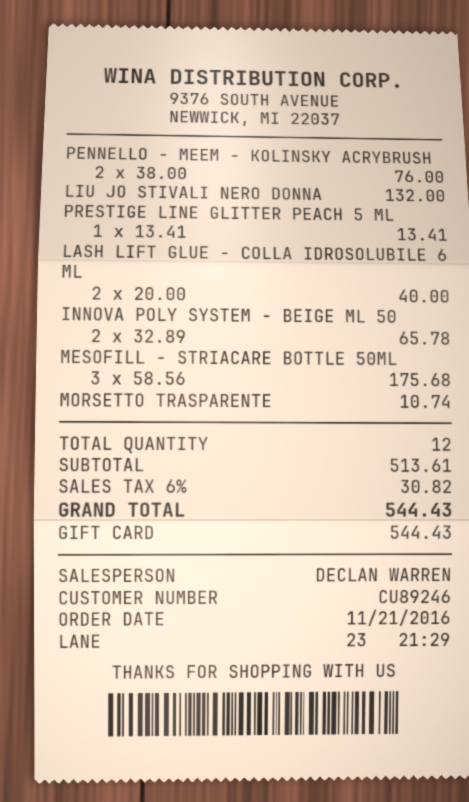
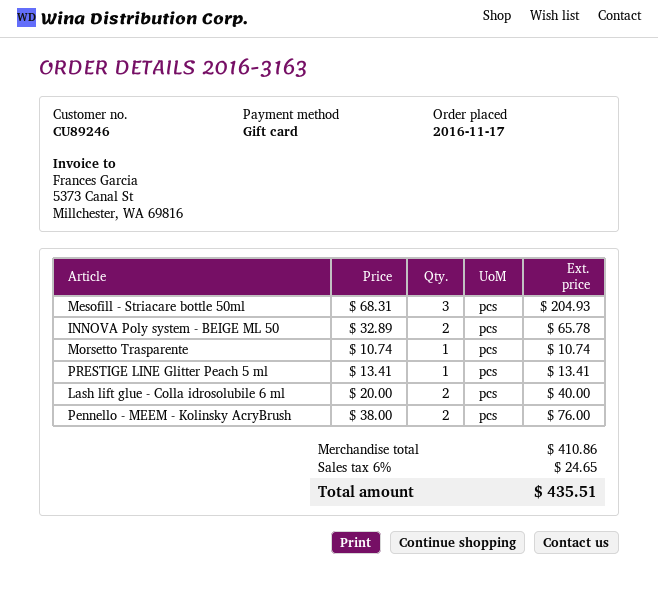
order date: 2016-11-21 -> 2016-11-17
LIU JO STIVALI NERO DONNA: 1 x 132.00 = 132.00 -> none
MESOFILL - STRIACARE BOTTLE 50ML: 3 x 58.56 = 175.68 -> 3 x 68.31 = 204.93
subtotal: 513.61 -> 410.86
tax: 6% = 30.82 -> 6% = 24.65
total: 544.43 -> 435.51

